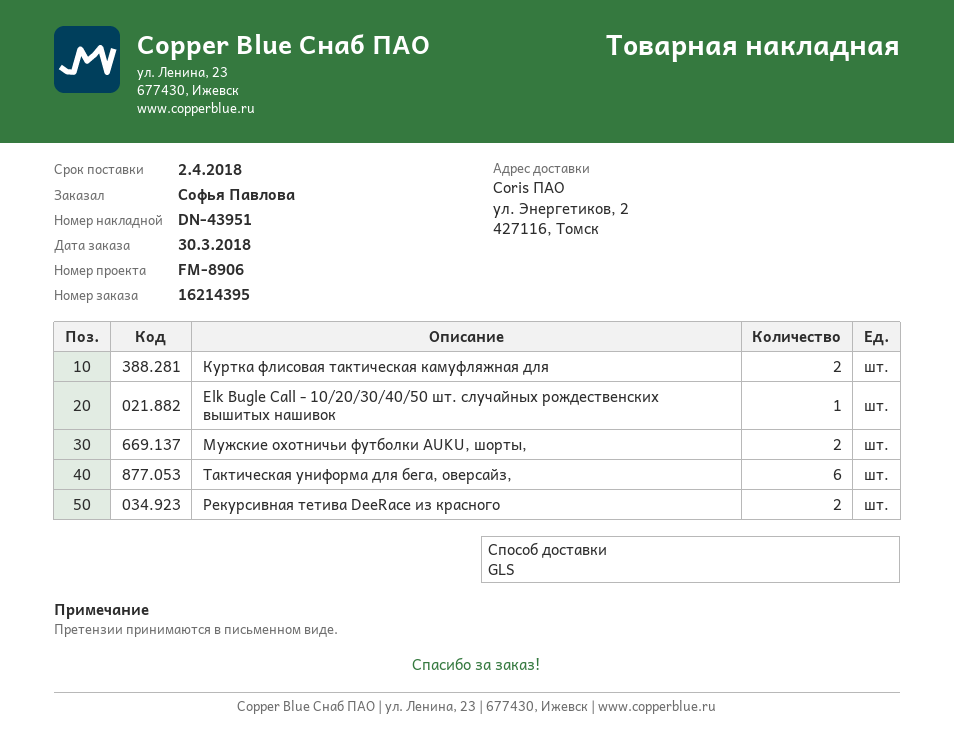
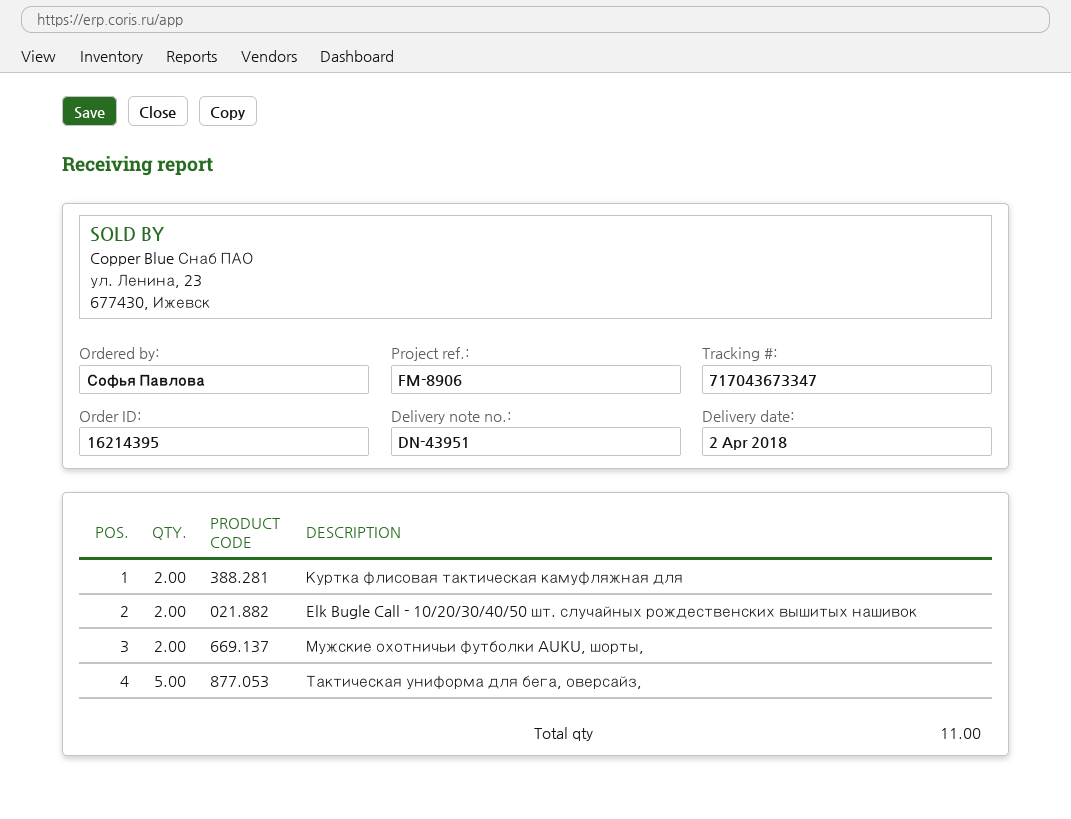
Elk Bugle Call - 10/20/30/40/50 шт. случайных рождественских вышитых нашивок: 1 -> 2
Тактическая униформа для бега, оверсайз,: 6 -> 5
Рекурсивная тетива DeeRace из красного: 2 -> none

